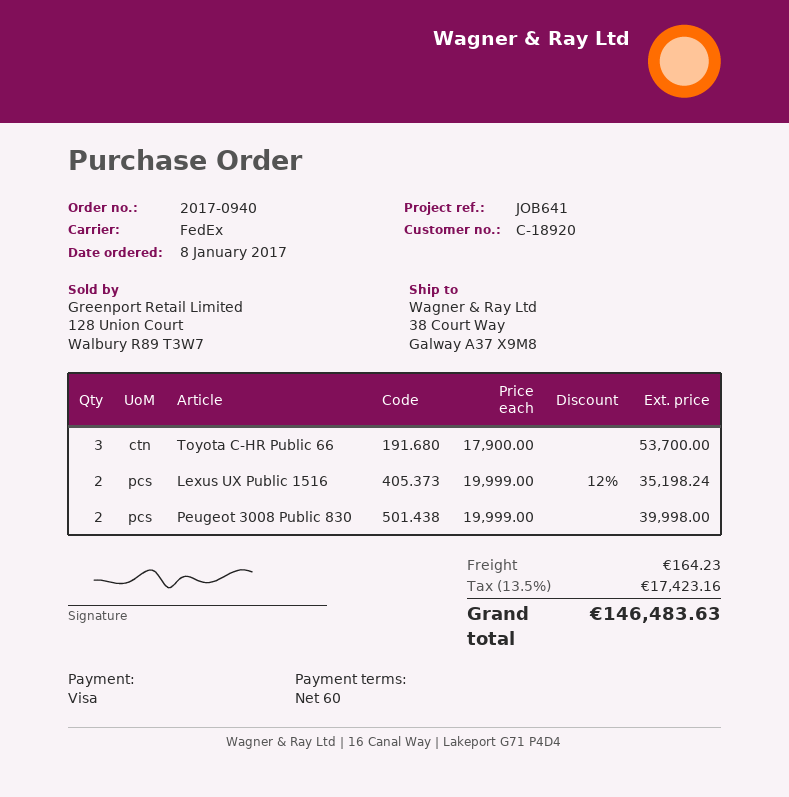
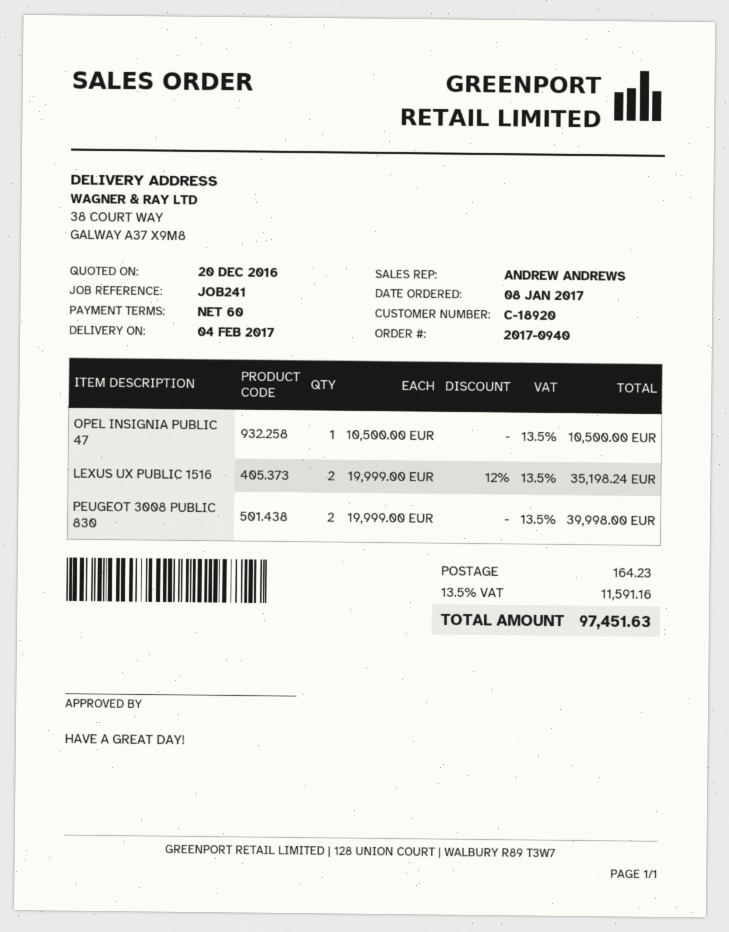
reference: JOB641 -> JOB241
Toyota C-HR Public 66: 3 x 17900.00 = 53700.00 -> none
OPEL INSIGNIA PUBLIC 47: none -> 1 x 10500.00 = 10500.00
tax: 13.5% = 17423.16 -> 13.5% = 11591.16
total: 146483.63 -> 97451.63

